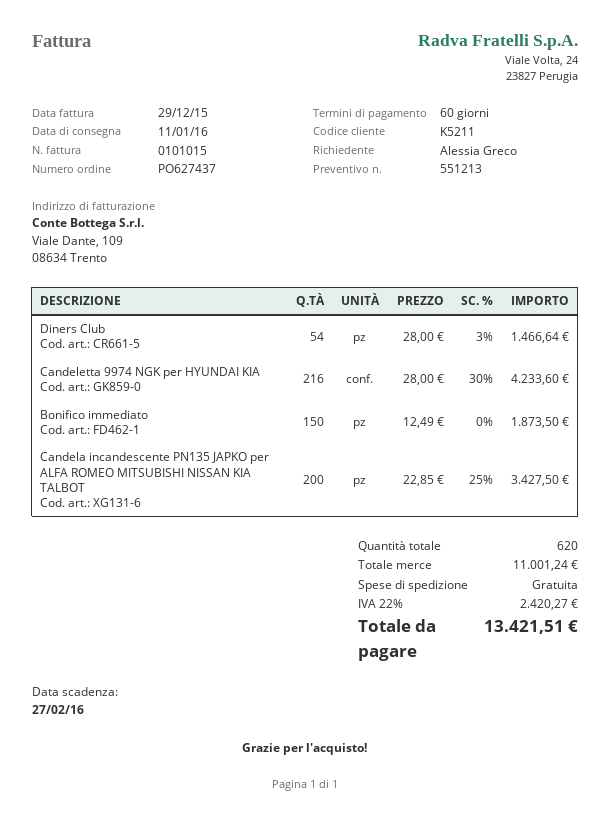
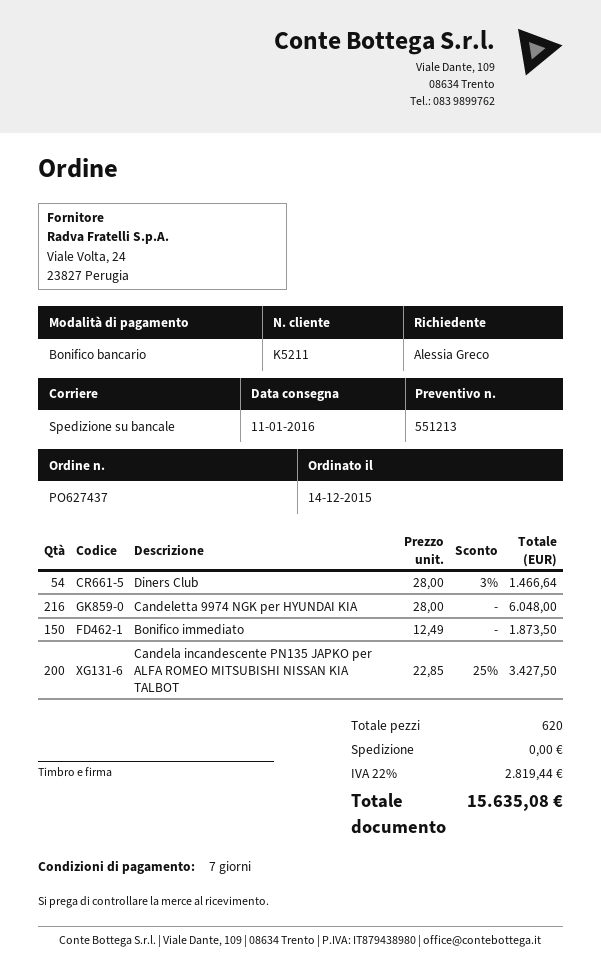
payment terms: 60 days -> 7 days
Candeletta 9974 NGK per HYUNDAI KIA: 216 x 28.00 - 30% = 4233.60 -> 216 x 28.00 = 6048.00
tax: 22% = 2420.27 -> 22% = 2819.44
total: 13421.51 -> 15635.08

